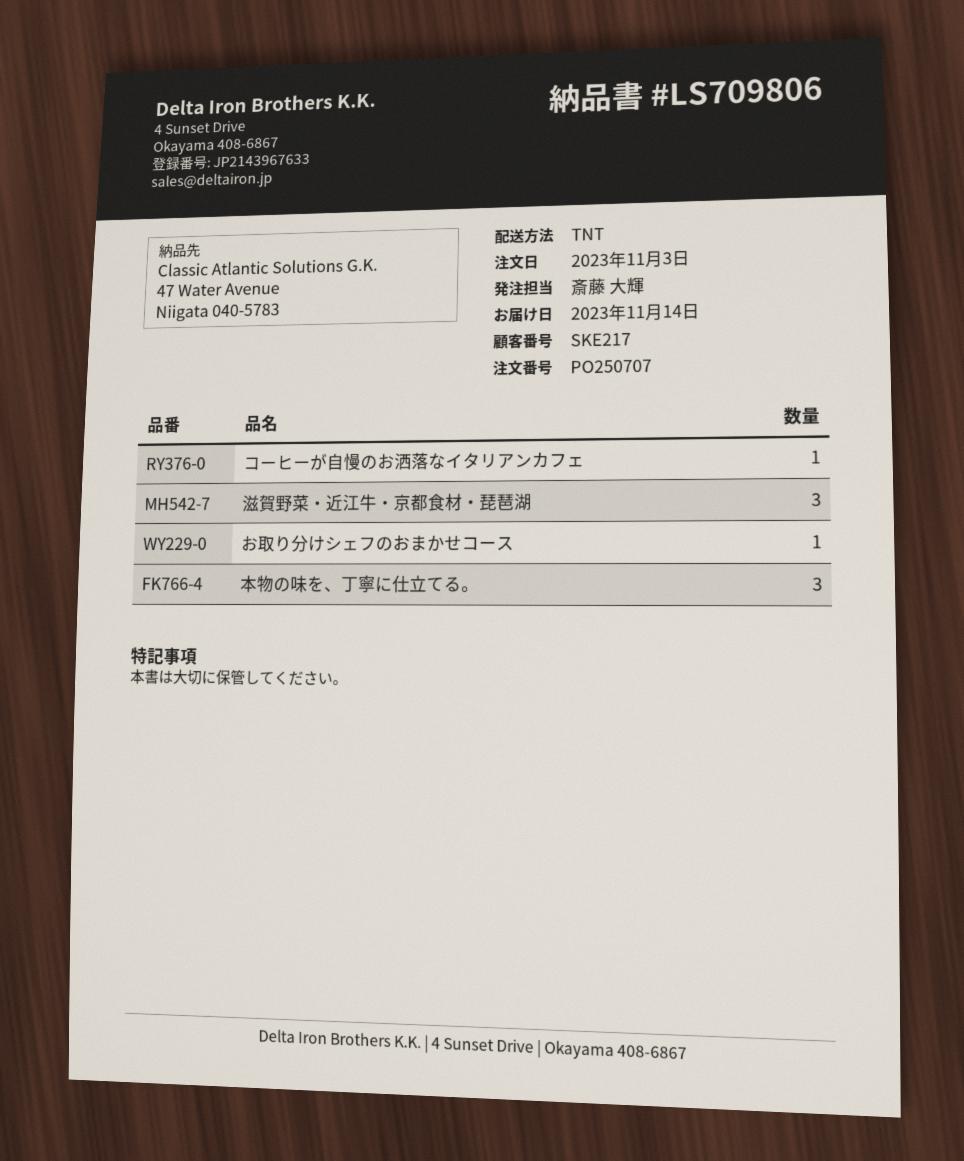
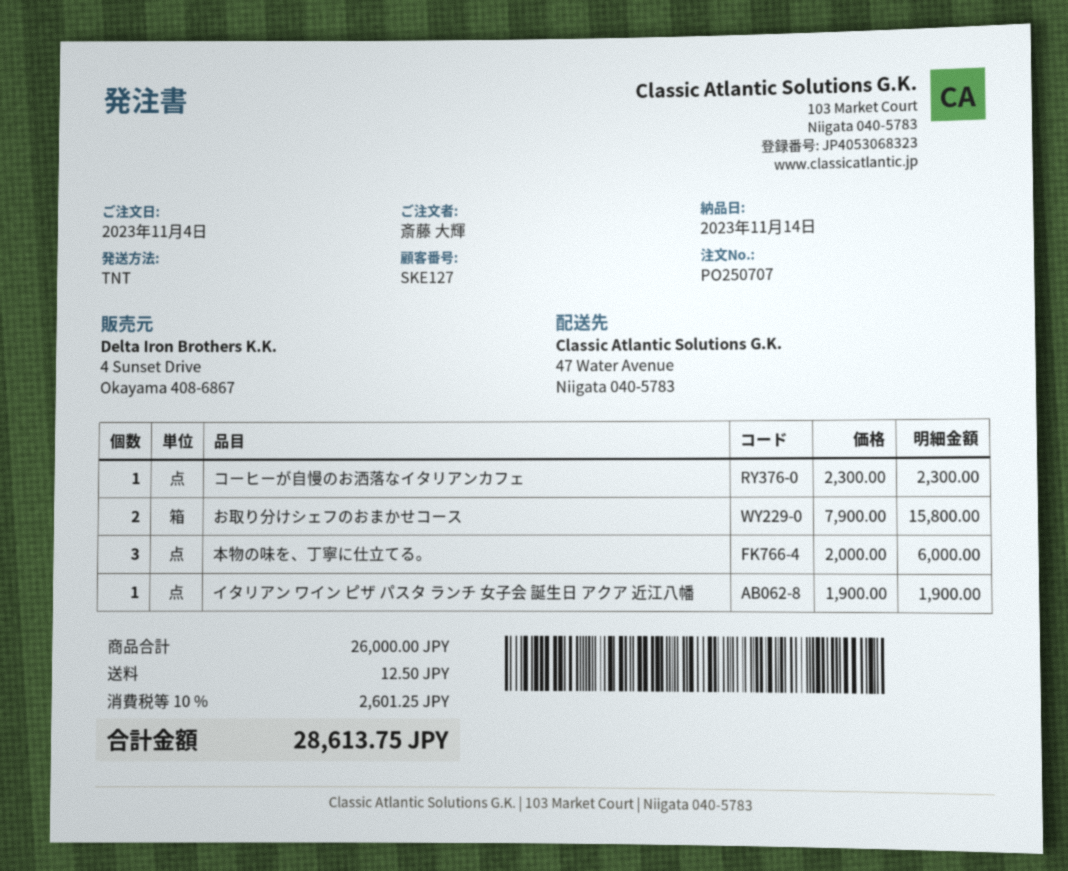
order date: 2023-11-03 -> 2023-11-04
customer number: SKE217 -> SKE127
滋賀野菜・近江牛・京都食材・琵琶湖: 3 -> none
お取り分けシェフのおまかせコース: 1 -> 2
イタリアン ワイン ピザ パスタ ランチ 女子会 誕生日 アクア 近江八幡: none -> 1

